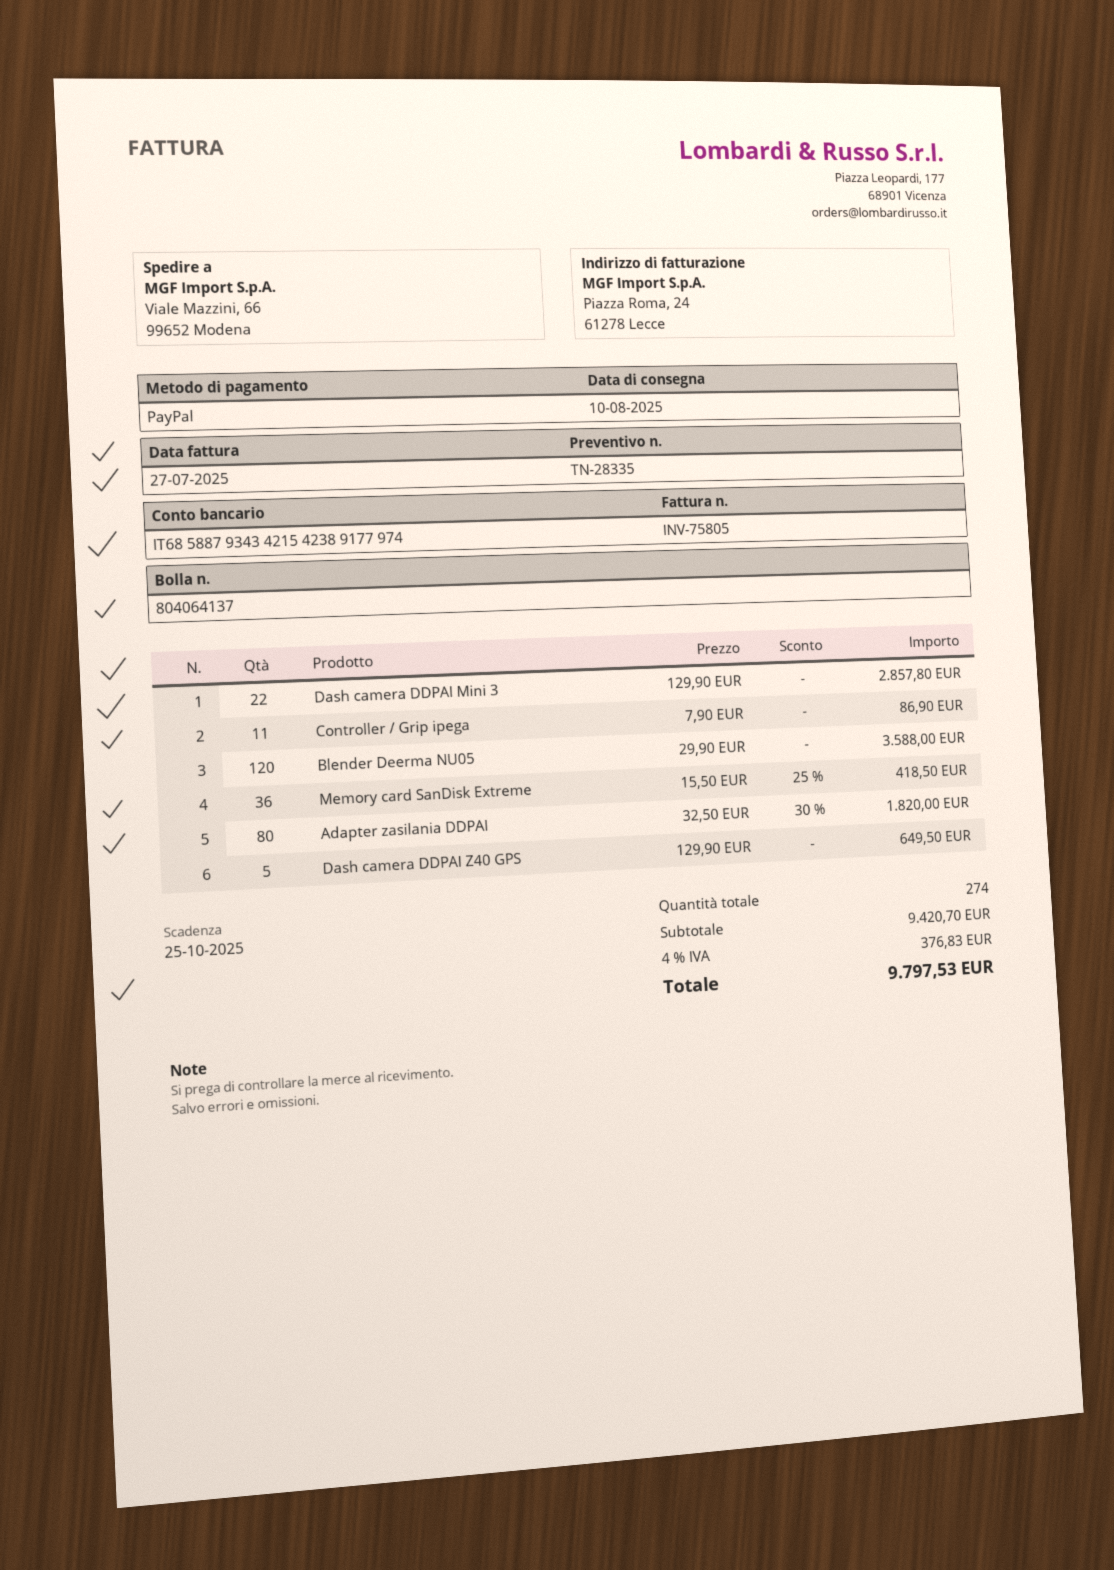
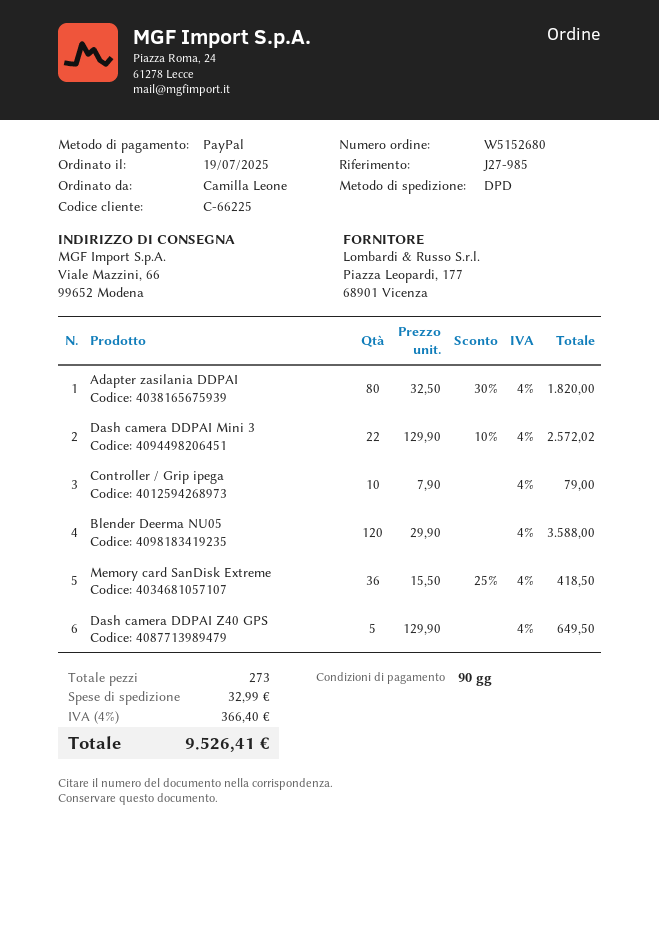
Dash camera DDPAI Mini 3: 22 x 129.90 = 2857.80 -> 22 x 129.90 - 10% = 2572.02
Controller / Grip ipega: 11 x 7.90 = 86.90 -> 10 x 7.90 = 79.00
total quantity: 274 -> 273
shipping: none -> 32.99
tax: 4% = 376.83 -> 4% = 366.40
total: 9797.53 -> 9526.41

